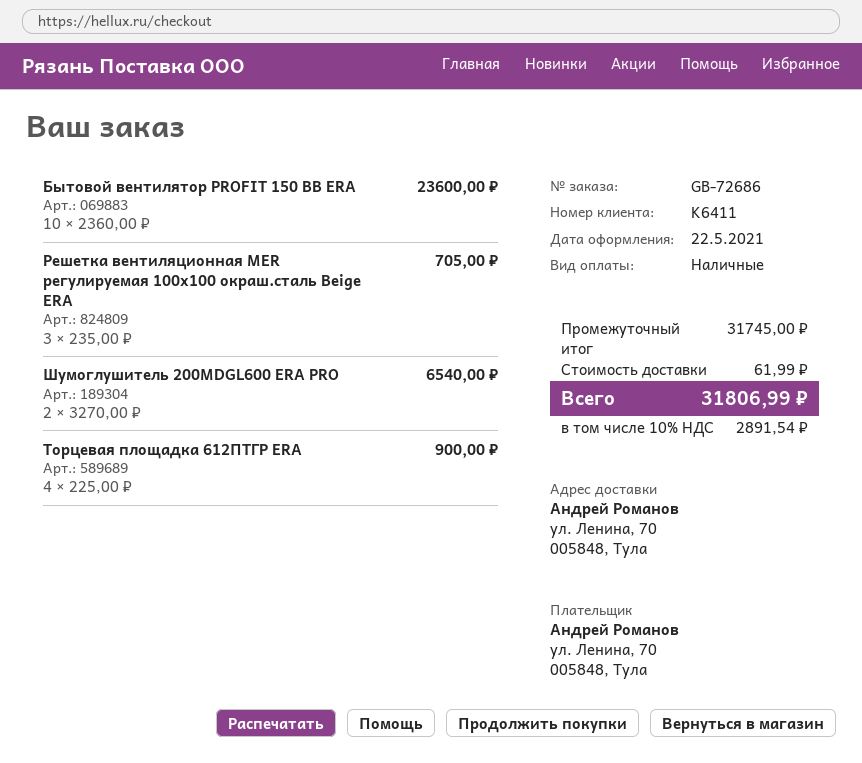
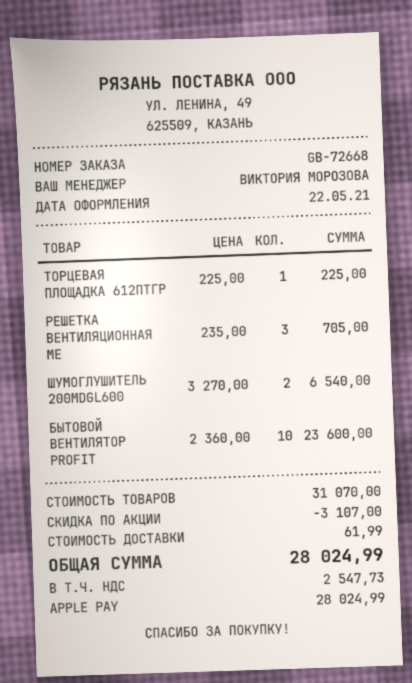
order number: GB-72686 -> GB-72668
payment method: cash -> Apple Pay
Торцевая площадка 612ПТГР ERA: 4 x 225.00 = 900.00 -> 1 x 225.00 = 225.00
subtotal: 31745.00 -> 31070.00
discount: none -> 3107.00
tax: 2891.54 -> 2547.73
total: 31806.99 -> 28024.99

